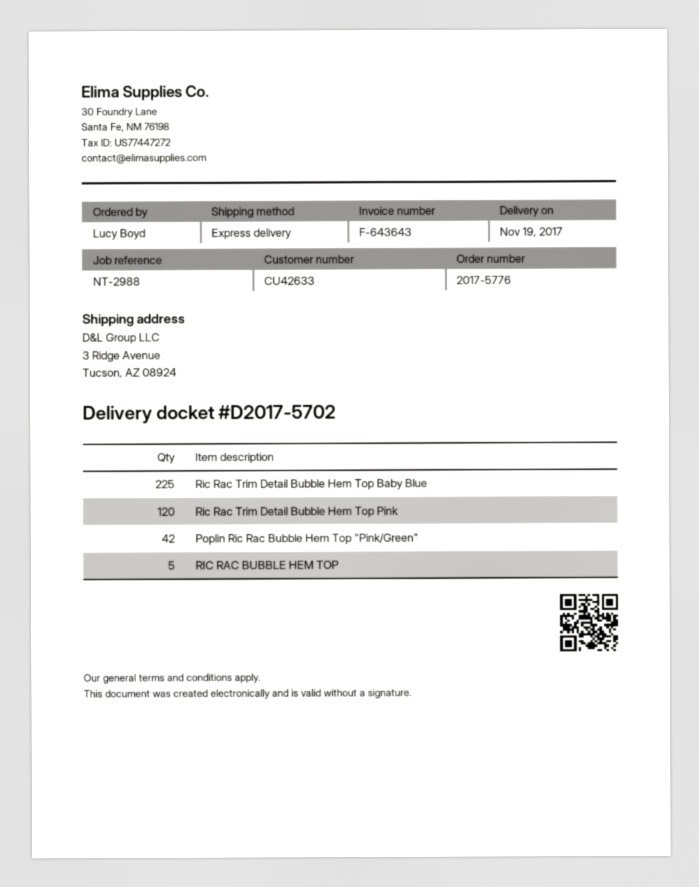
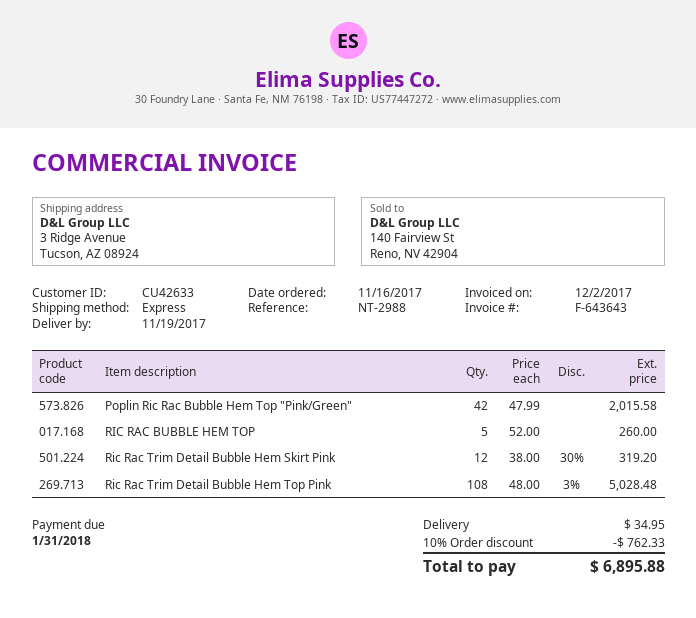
Ric Rac Trim Detail Bubble Hem Top Baby Blue: 225 -> none
Ric Rac Trim Detail Bubble Hem Top Pink: 120 -> 108
Ric Rac Trim Detail Bubble Hem Skirt Pink: none -> 12

